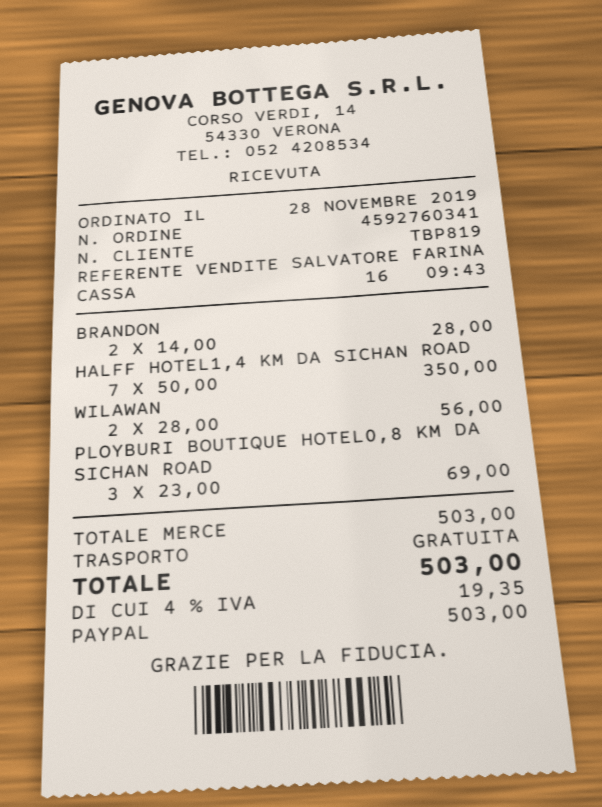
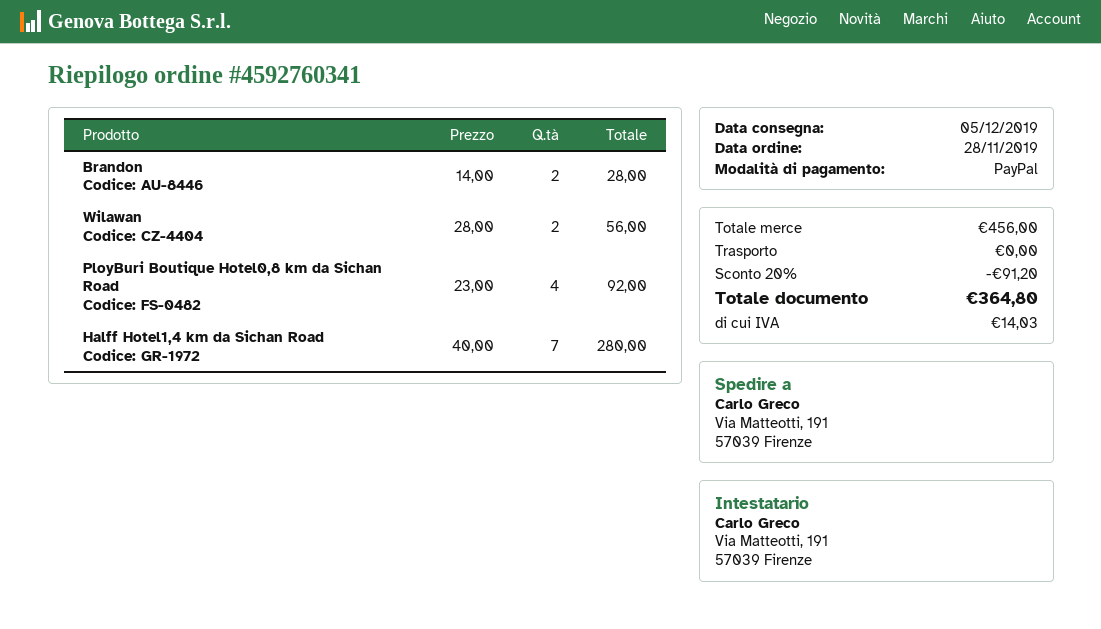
HALFF HOTEL1,4 KM DA SICHAN ROAD: 7 x 50.00 = 350.00 -> 7 x 40.00 = 280.00
PLOYBURI BOUTIQUE HOTEL0,8 KM DA SICHAN ROAD: 3 x 23.00 = 69.00 -> 4 x 23.00 = 92.00
subtotal: 503.00 -> 456.00
discount: none -> 20% = 91.20
tax: 19.35 -> 14.03
total: 503.00 -> 364.80

